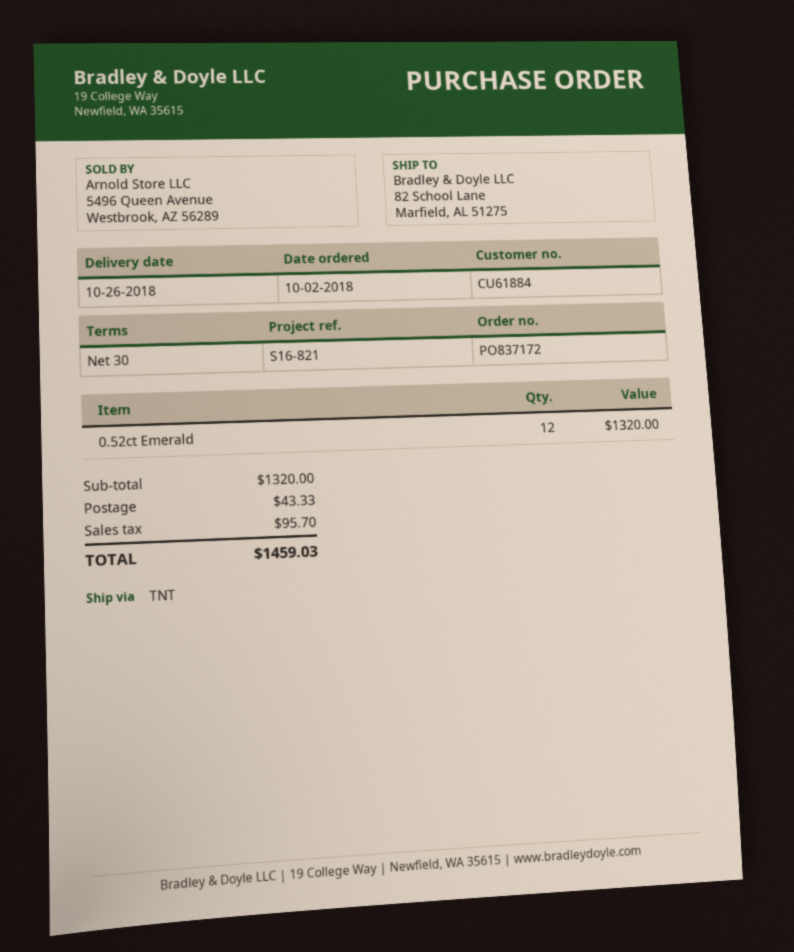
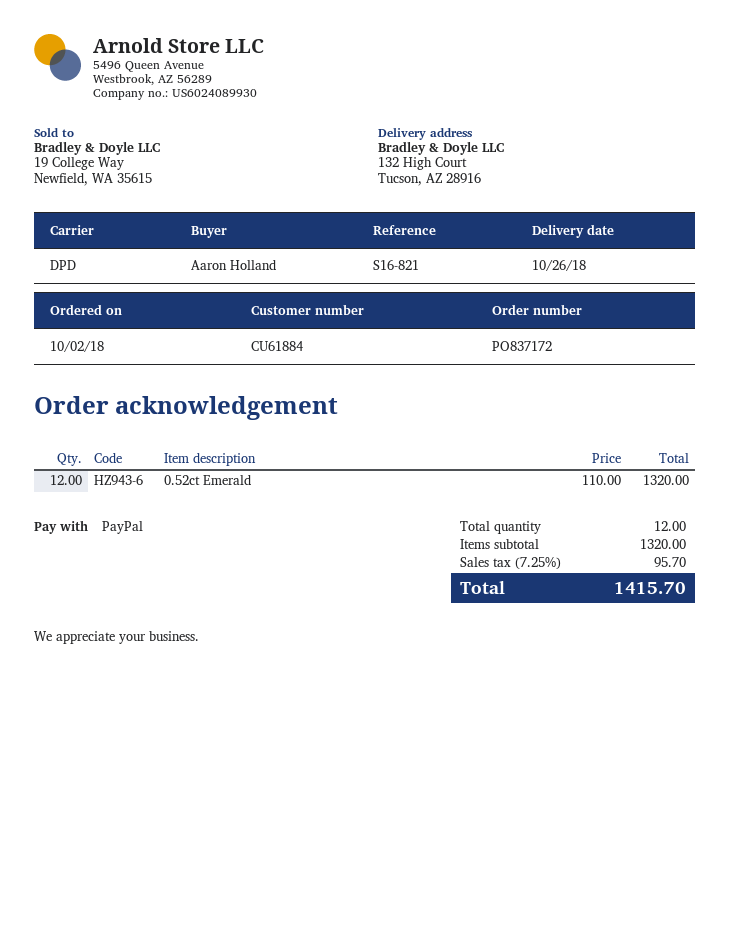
shipping method: TNT -> DPD
ship to: 82 School Lane, Marfield, AL 51275 -> 132 High Court, Tucson, AZ 28916
shipping: 43.33 -> none
total: 1459.03 -> 1415.70

